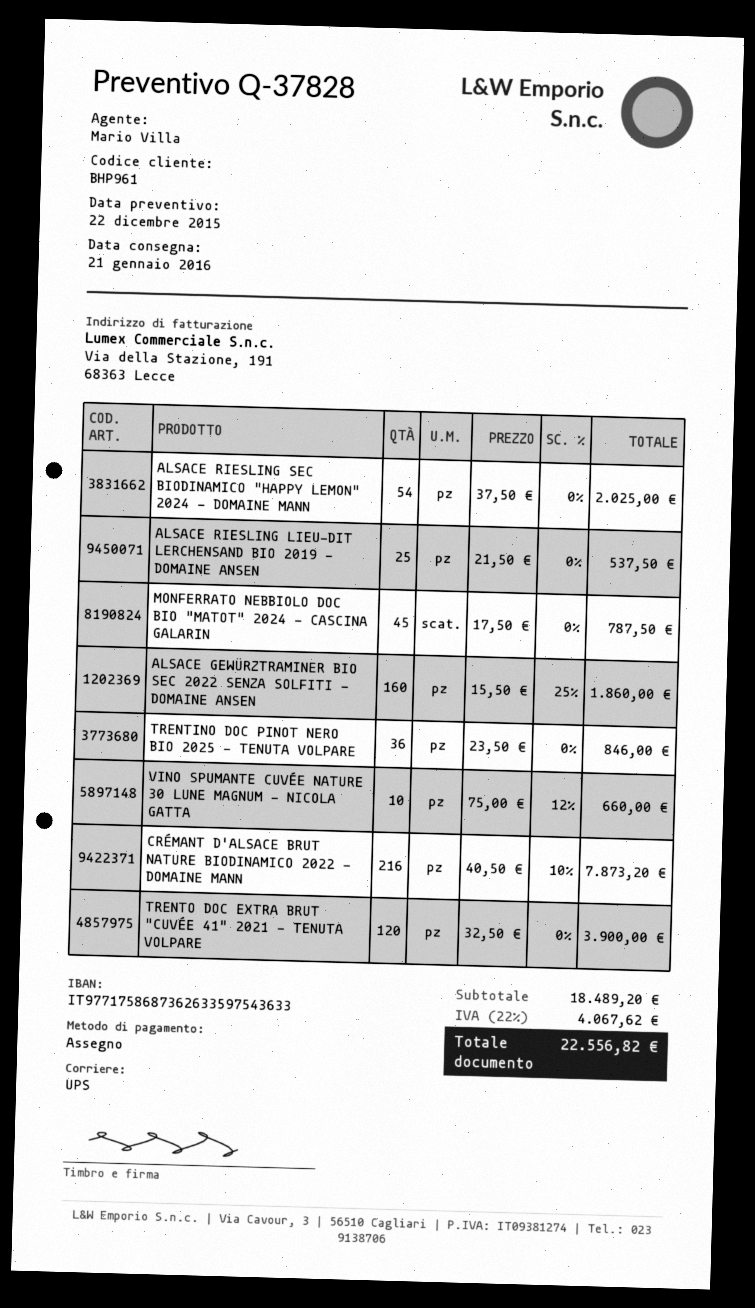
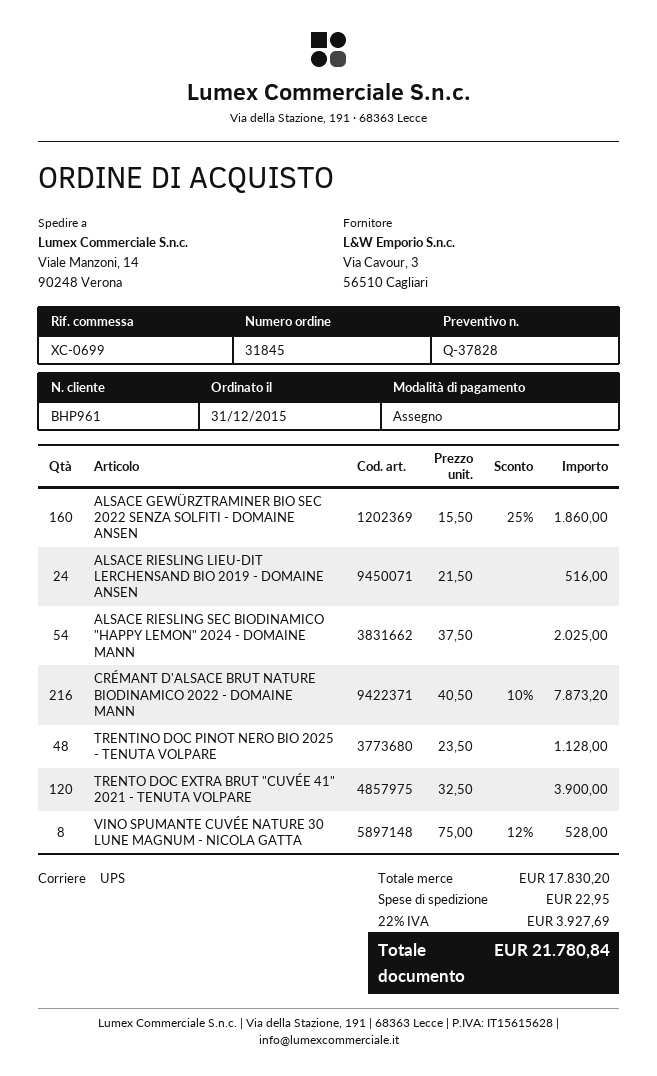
ALSACE RIESLING LIEU-DIT LERCHENSAND BIO 2019 - DOMAINE ANSEN: 25 x 21.50 = 537.50 -> 24 x 21.50 = 516.00
MONFERRATO NEBBIOLO DOC BIO "MATOT" 2024 - CASCINA GALARIN: 45 x 17.50 = 787.50 -> none
TRENTINO DOC PINOT NERO BIO 2025 - TENUTA VOLPARE: 36 x 23.50 = 846.00 -> 48 x 23.50 = 1128.00
VINO SPUMANTE CUVÉE NATURE 30 LUNE MAGNUM - NICOLA GATTA: 10 x 75.00 - 12% = 660.00 -> 8 x 75.00 - 12% = 528.00
subtotal: 18489.20 -> 17830.20
shipping: none -> 22.95
tax: 22% = 4067.62 -> 22% = 3927.69
total: 22556.82 -> 21780.84

